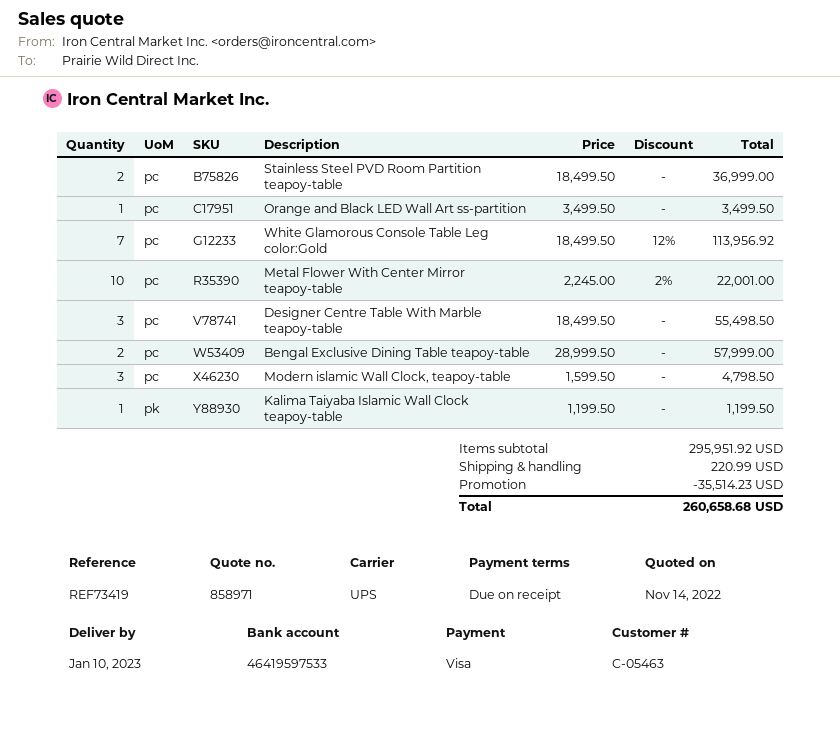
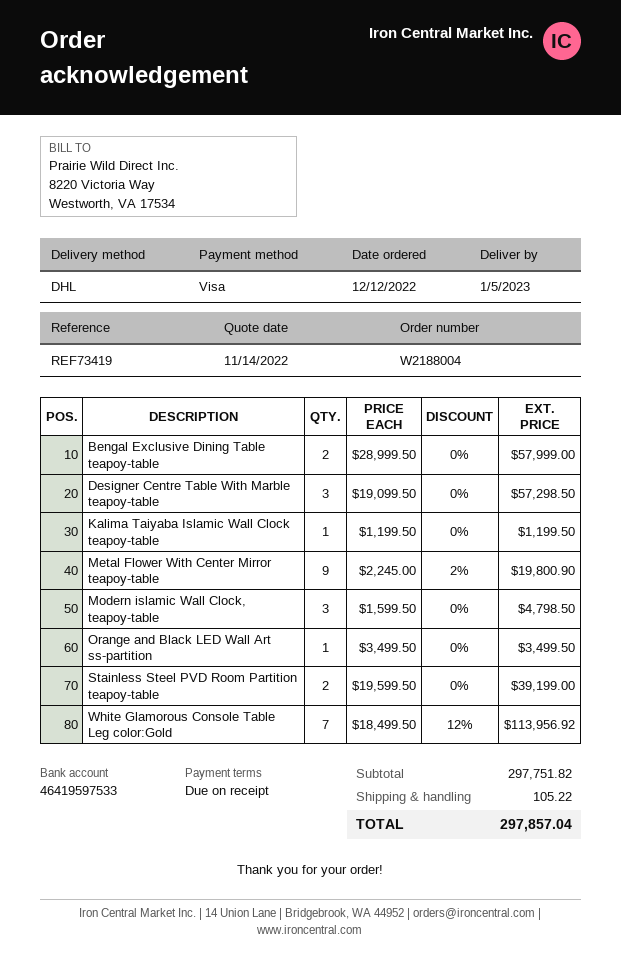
delivery date: 2023-01-10 -> 2023-01-05
shipping method: UPS -> DHL
Stainless Steel PVD Room Partition teapoy-table: 2 x 18499.50 = 36999.00 -> 2 x 19599.50 = 39199.00
Metal Flower With Center Mirror teapoy-table: 10 x 2245.00 - 2% = 22001.00 -> 9 x 2245.00 - 2% = 19800.90
Designer Centre Table With Marble teapoy-table: 3 x 18499.50 = 55498.50 -> 3 x 19099.50 = 57298.50
subtotal: 295951.92 -> 297751.82
discount: 35514.23 -> none
shipping: 220.99 -> 105.22
total: 260658.68 -> 297857.04

